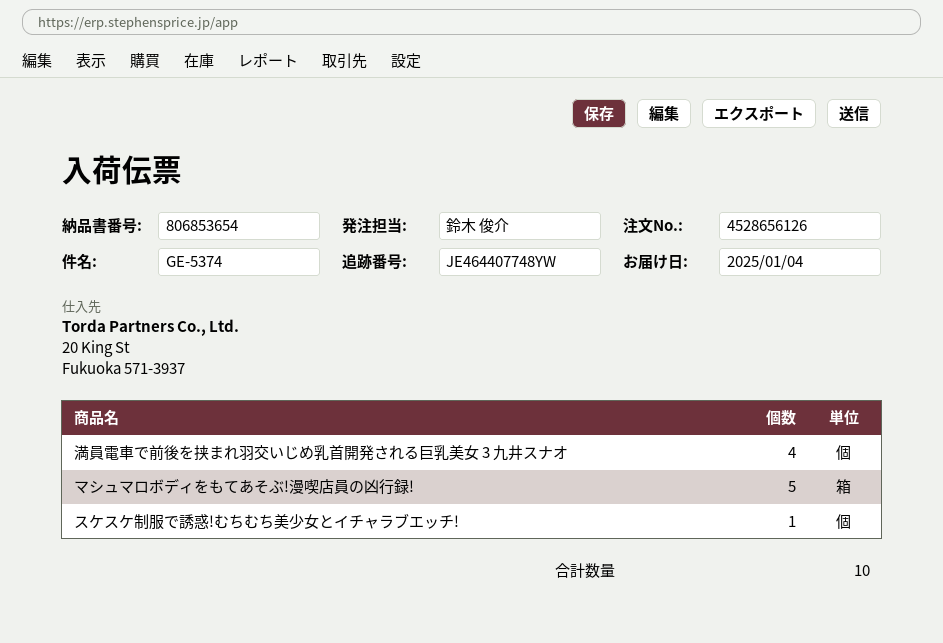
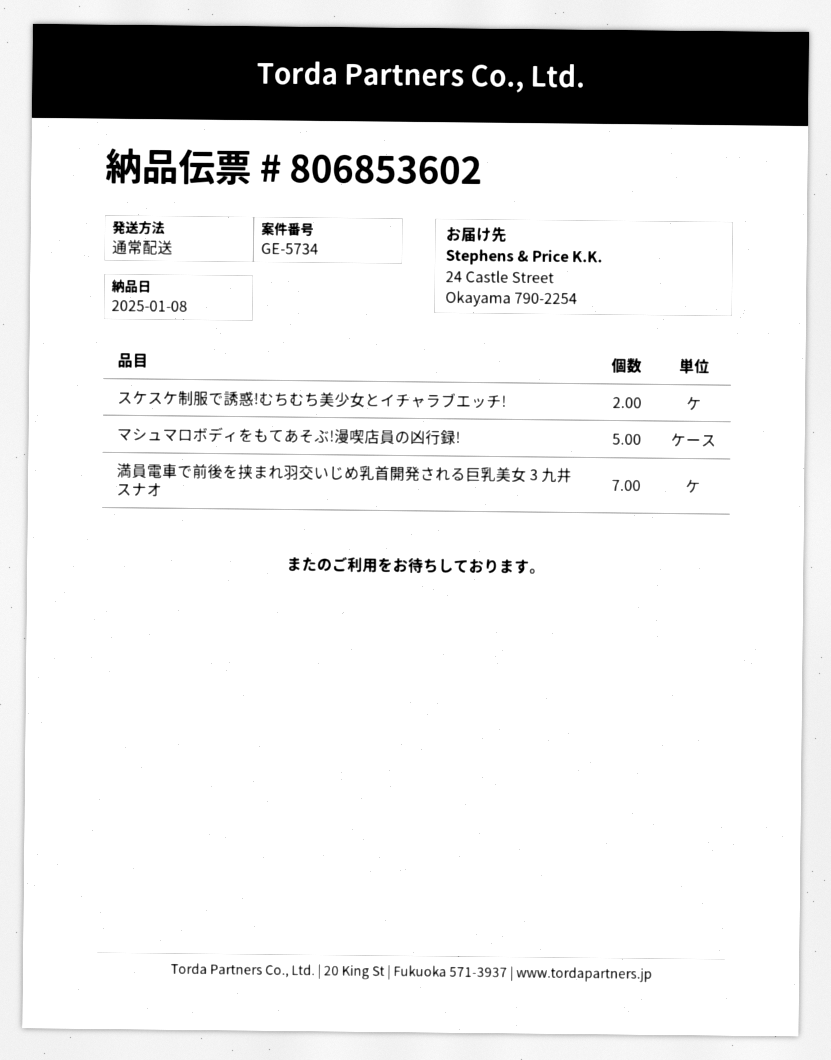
delivery note number: 806853654 -> 806853602
delivery date: 2025-01-04 -> 2025-01-08
reference: GE-5374 -> GE-5734
満員電車で前後を挟まれ羽交いじめ乳首開発される巨乳美女 3 九井スナオ: 4 -> 7
スケスケ制服で誘惑!むちむち美少女とイチャラブエッチ!: 1 -> 2

